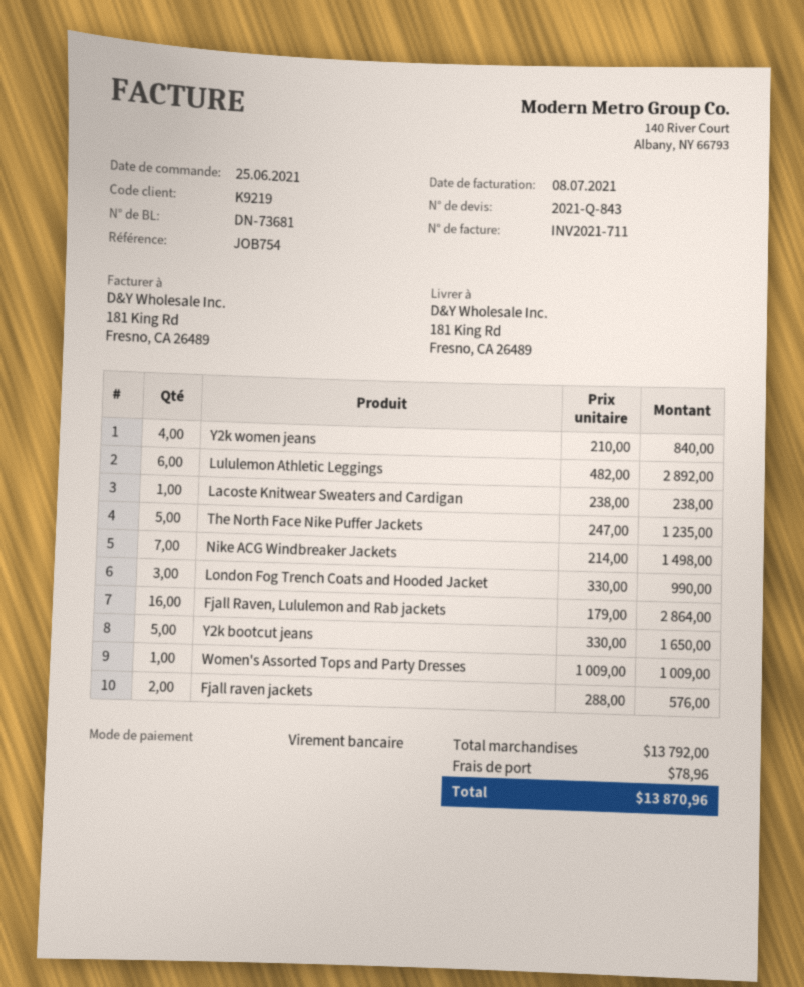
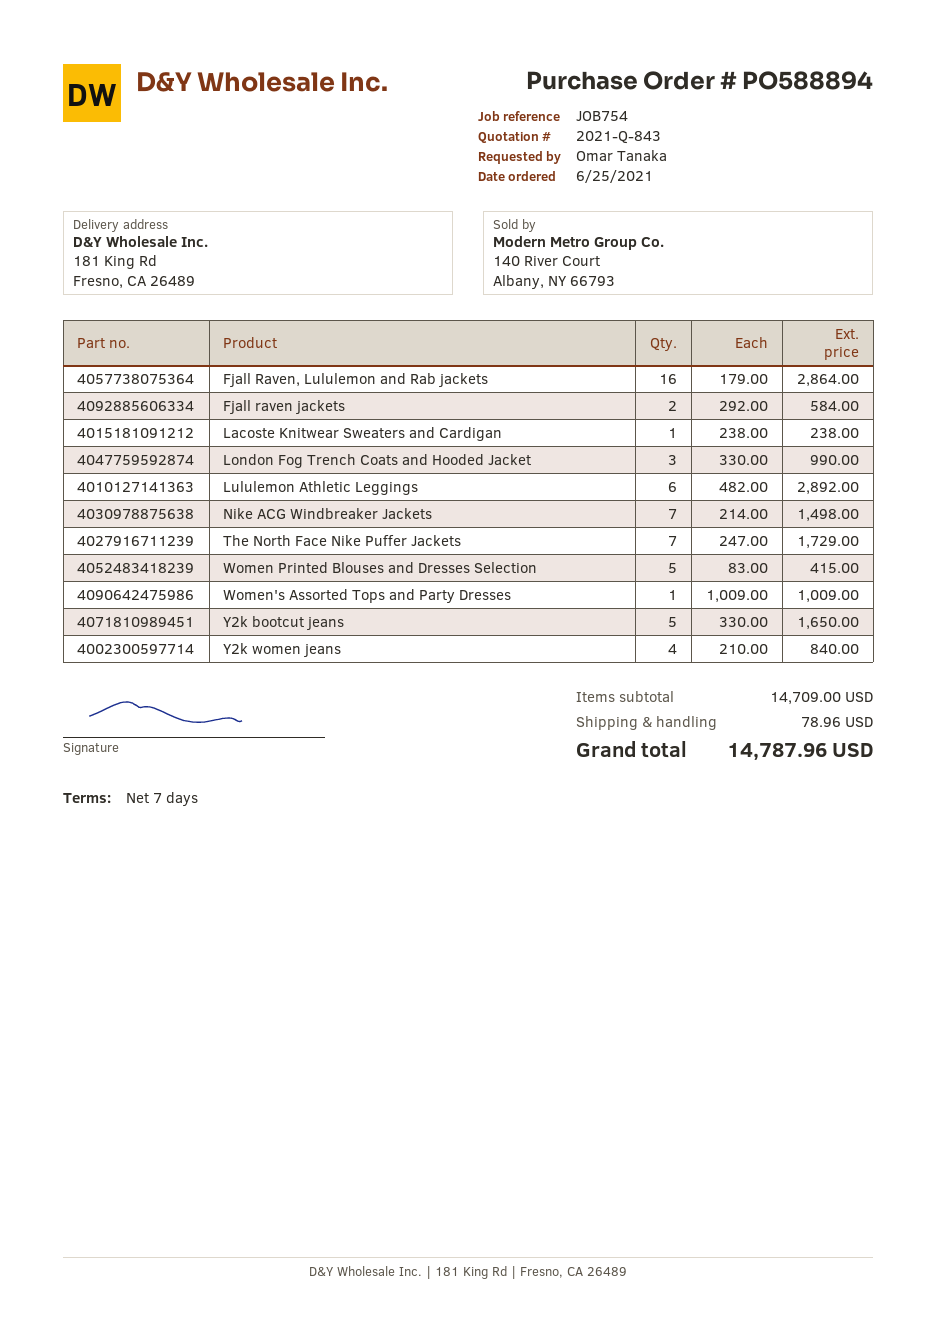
The North Face Nike Puffer Jackets: 5 x 247.00 = 1235.00 -> 7 x 247.00 = 1729.00
Fjall raven jackets: 2 x 288.00 = 576.00 -> 2 x 292.00 = 584.00
Women Printed Blouses and Dresses Selection: none -> 5 x 83.00 = 415.00
subtotal: 13792.00 -> 14709.00
total: 13870.96 -> 14787.96

